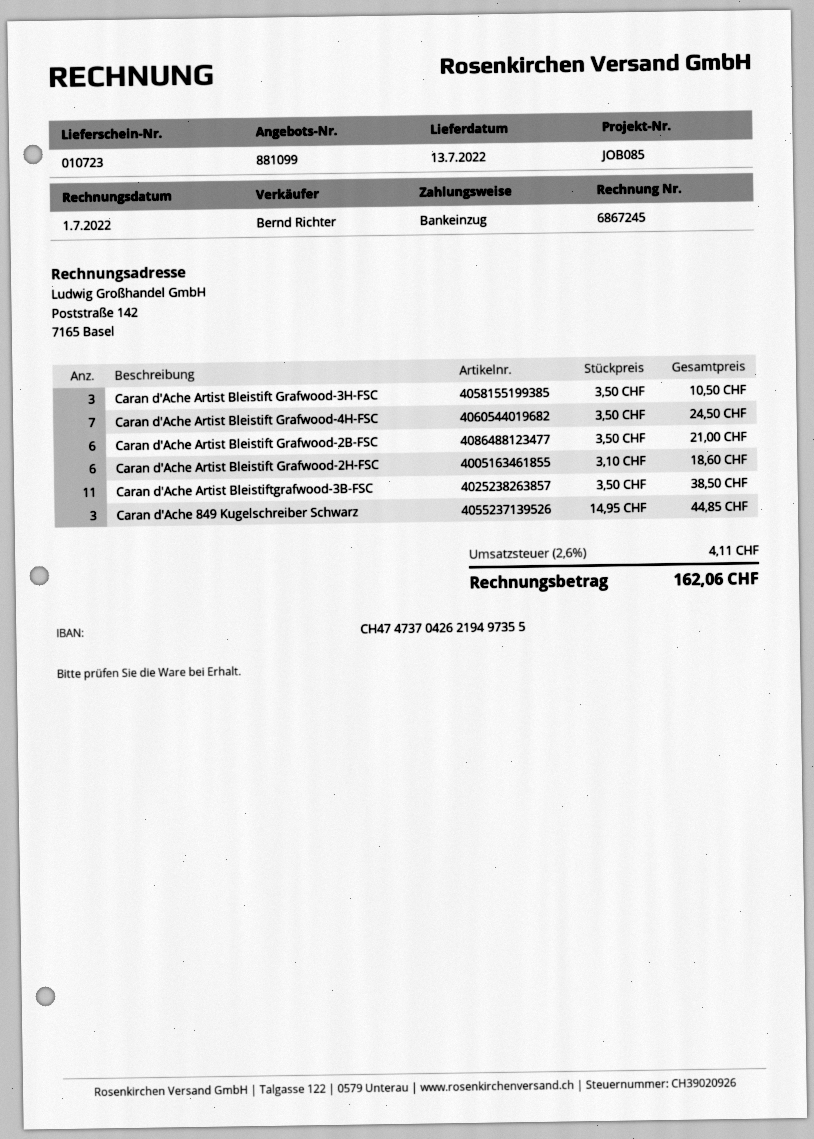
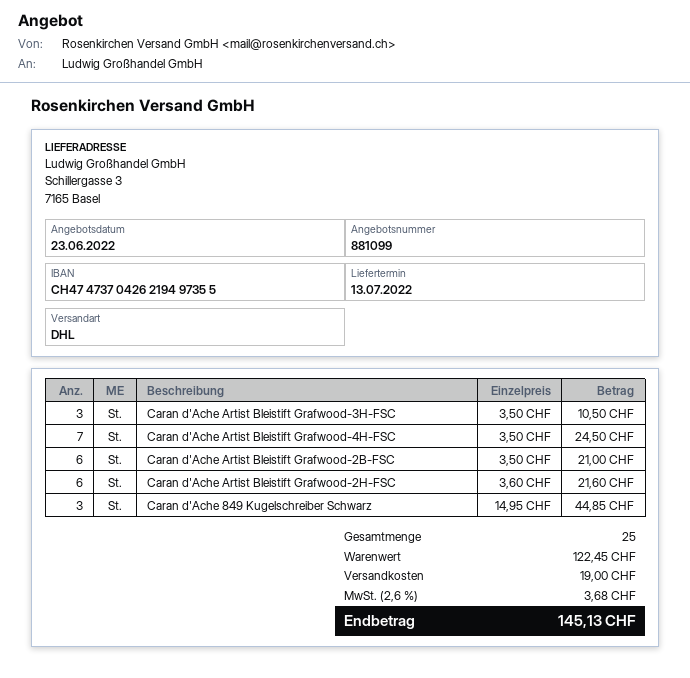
Caran d'Ache Artist Bleistift Grafwood-2H-FSC: 6 x 3.10 = 18.60 -> 6 x 3.60 = 21.60
Caran d'Ache Artist Bleistiftgrafwood-3B-FSC: 11 x 3.50 = 38.50 -> none
shipping: none -> 19.00
tax: 2.6% = 4.11 -> 2.6% = 3.68
total: 162.06 -> 145.13

